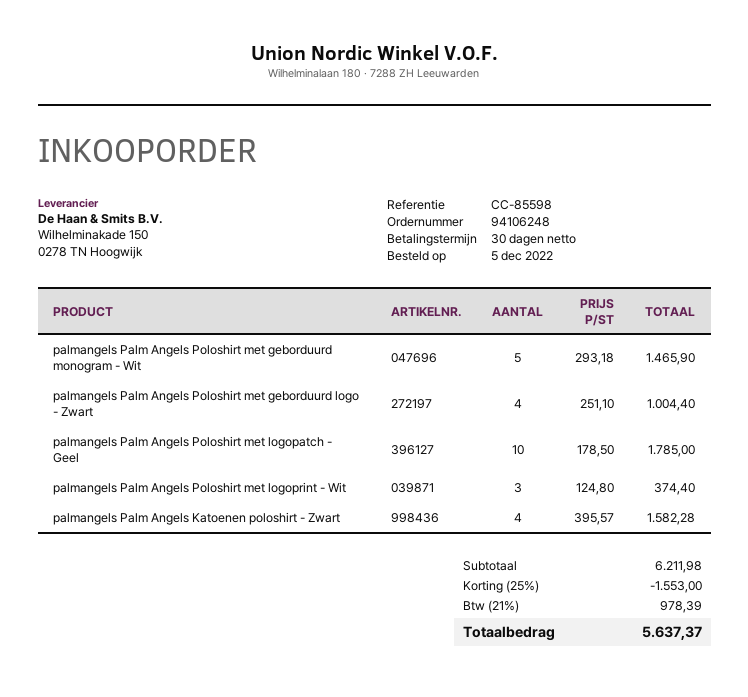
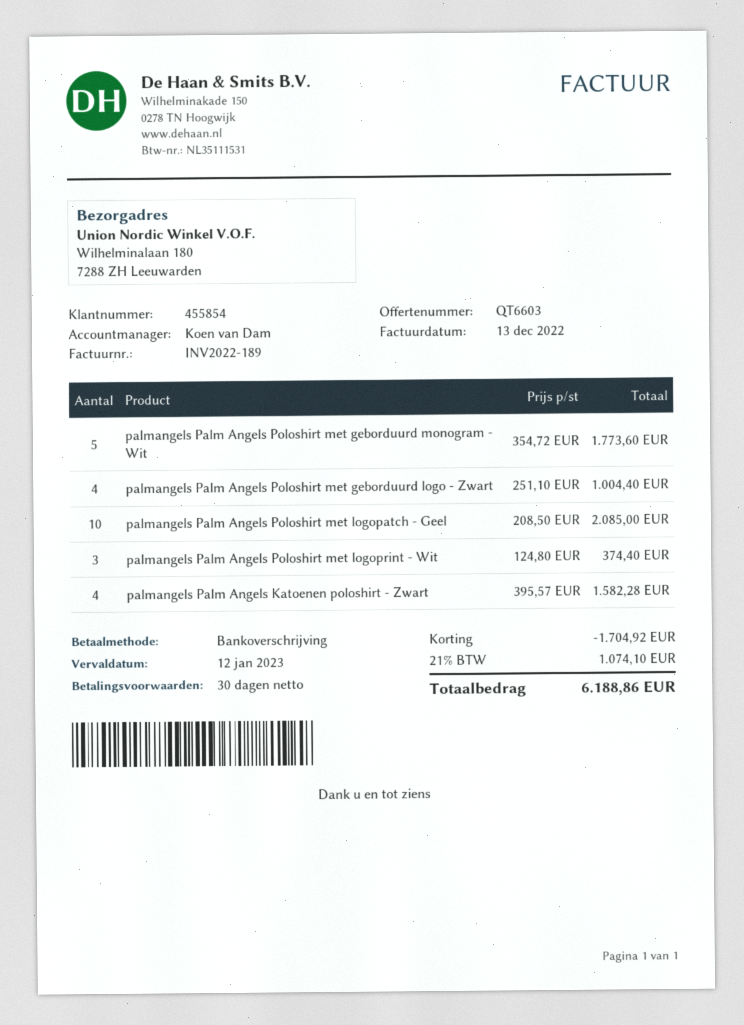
palmangels Palm Angels Poloshirt met geborduurd monogram - Wit: 5 x 293.18 = 1465.90 -> 5 x 354.72 = 1773.60
palmangels Palm Angels Poloshirt met logopatch - Geel: 10 x 178.50 = 1785.00 -> 10 x 208.50 = 2085.00
discount: 1553.00 -> 1704.92
tax: 21% = 978.39 -> 21% = 1074.10
total: 5637.37 -> 6188.86

